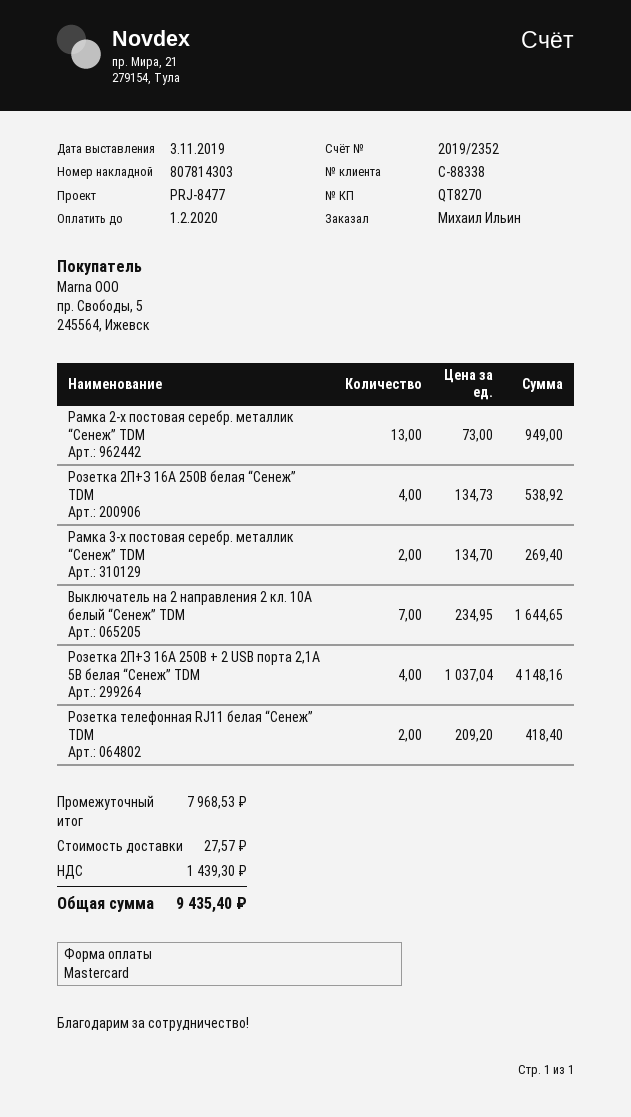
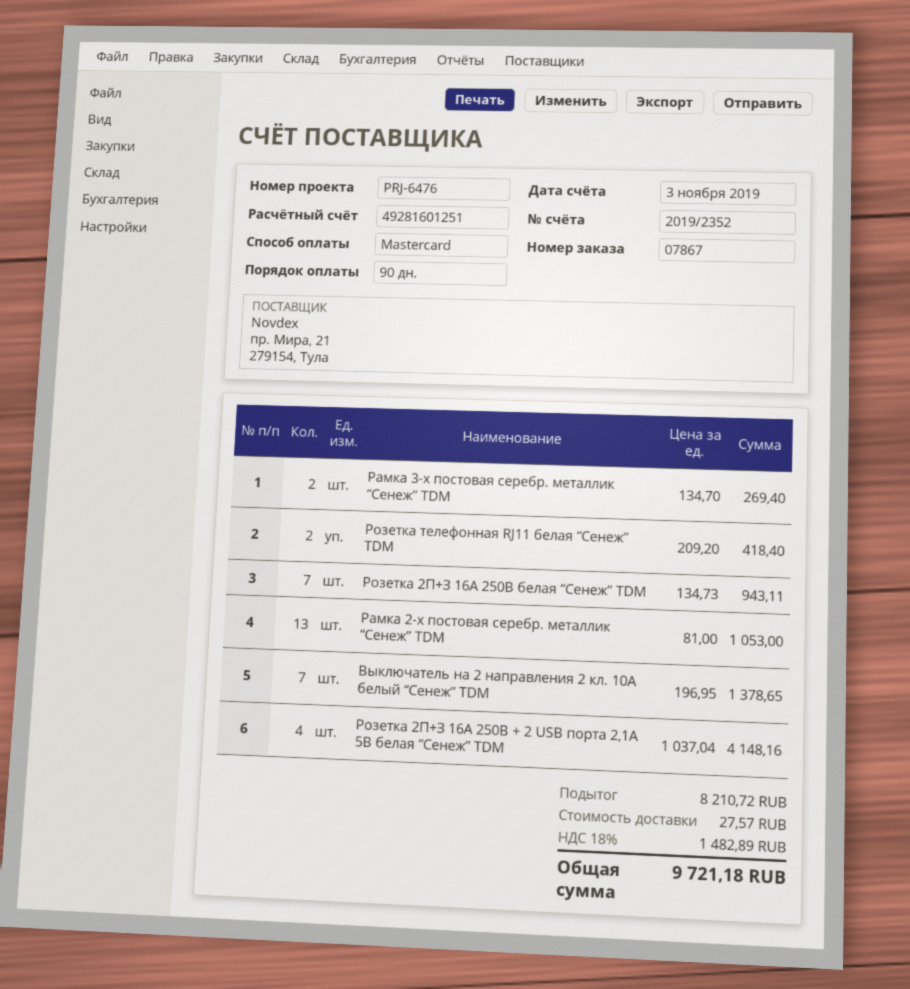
reference: PRJ-8477 -> PRJ-6476
Рамка 2-х постовая серебр. металлик “Сенеж” TDM: 13 x 73.00 = 949.00 -> 13 x 81.00 = 1053.00
Розетка 2П+З 16А 250В белая “Сенеж” TDM: 4 x 134.73 = 538.92 -> 7 x 134.73 = 943.11
Выключатель на 2 направления 2 кл. 10А белый “Сенеж” TDM: 7 x 234.95 = 1644.65 -> 7 x 196.95 = 1378.65
subtotal: 7968.53 -> 8210.72
tax: 1439.30 -> 1482.89
total: 9435.40 -> 9721.18

